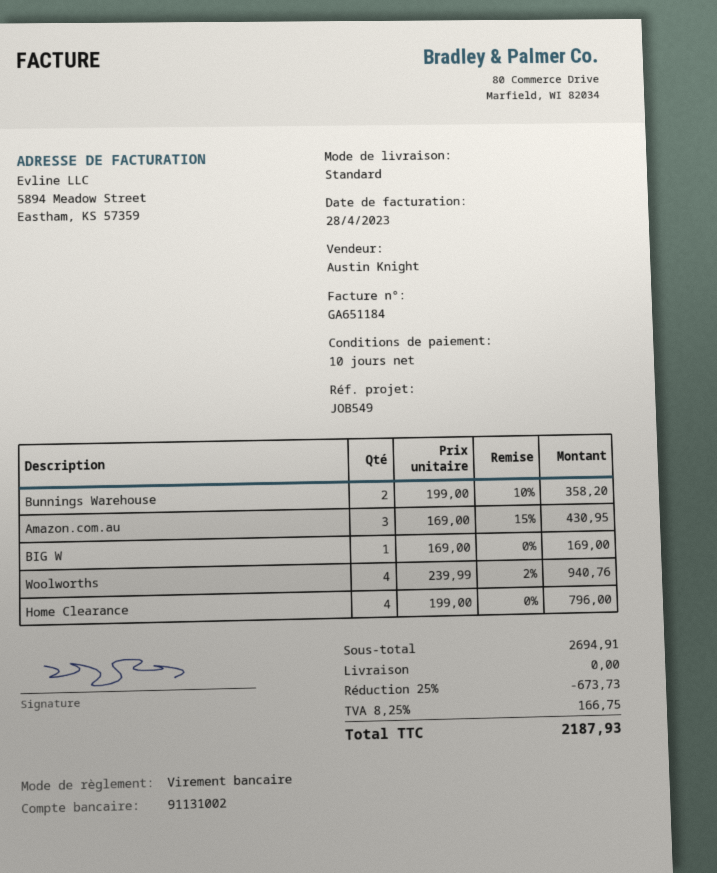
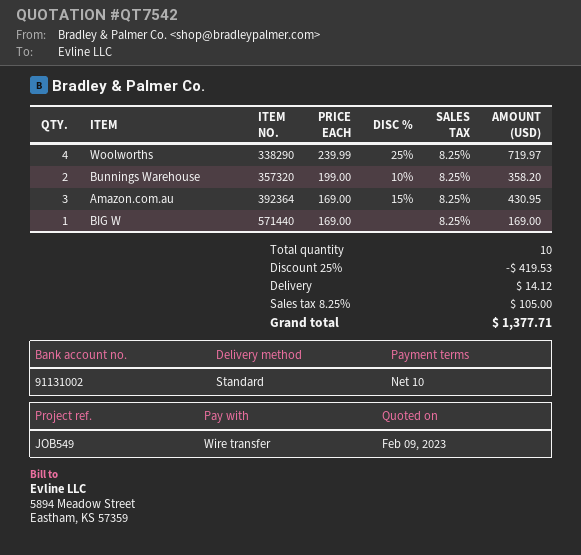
Woolworths: 4 x 239.99 - 2% = 940.76 -> 4 x 239.99 - 25% = 719.97
Home Clearance: 4 x 199.00 = 796.00 -> none
discount: 25% = 673.73 -> 25% = 419.53
shipping: 0.00 -> 14.12
tax: 8.25% = 166.75 -> 8.25% = 105.00
total: 2187.93 -> 1377.71

